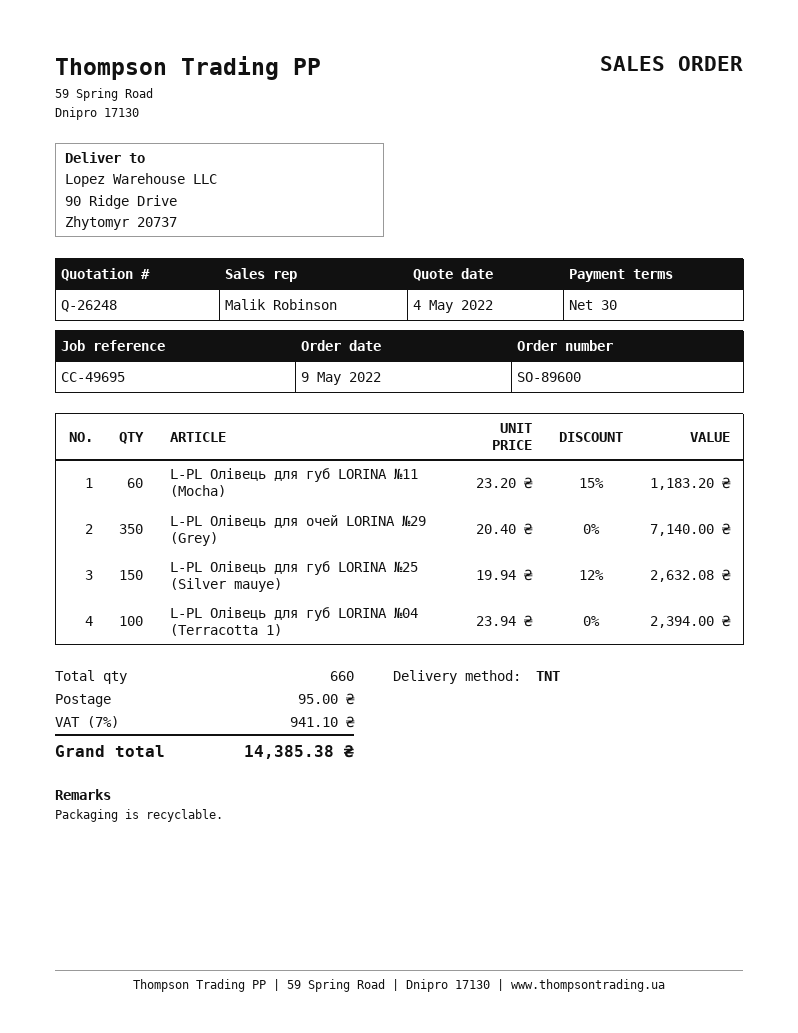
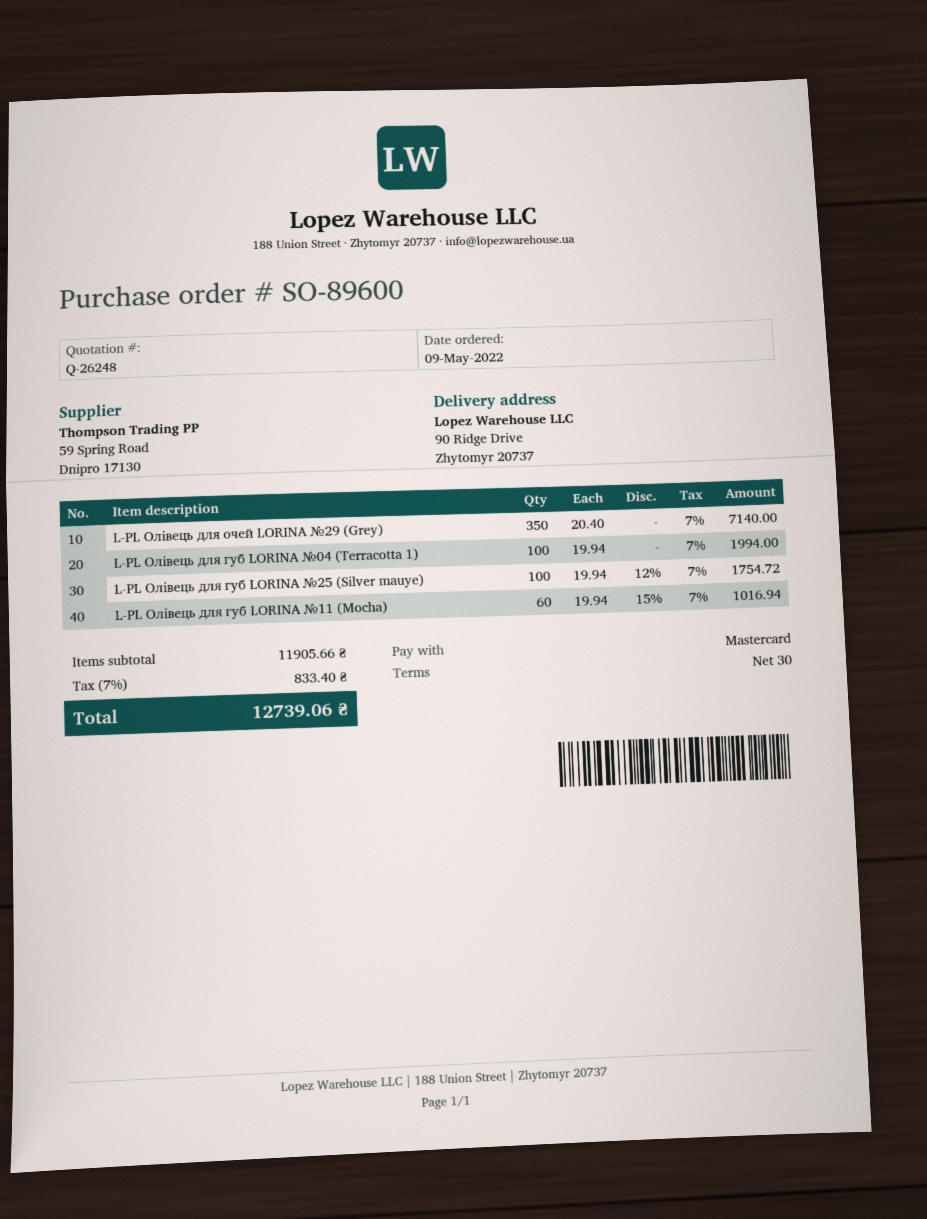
L-PL Олівець для губ LORINA №11 (Mocha): 60 x 23.20 - 15% = 1183.20 -> 60 x 19.94 - 15% = 1016.94
L-PL Олівець для губ LORINA №25 (Silver mauye): 150 x 19.94 - 12% = 2632.08 -> 100 x 19.94 - 12% = 1754.72
L-PL Олівець для губ LORINA №04 (Terracotta 1): 100 x 23.94 = 2394.00 -> 100 x 19.94 = 1994.00
shipping: 95.00 -> none
tax: 7% = 941.10 -> 7% = 833.40
total: 14385.38 -> 12739.06

